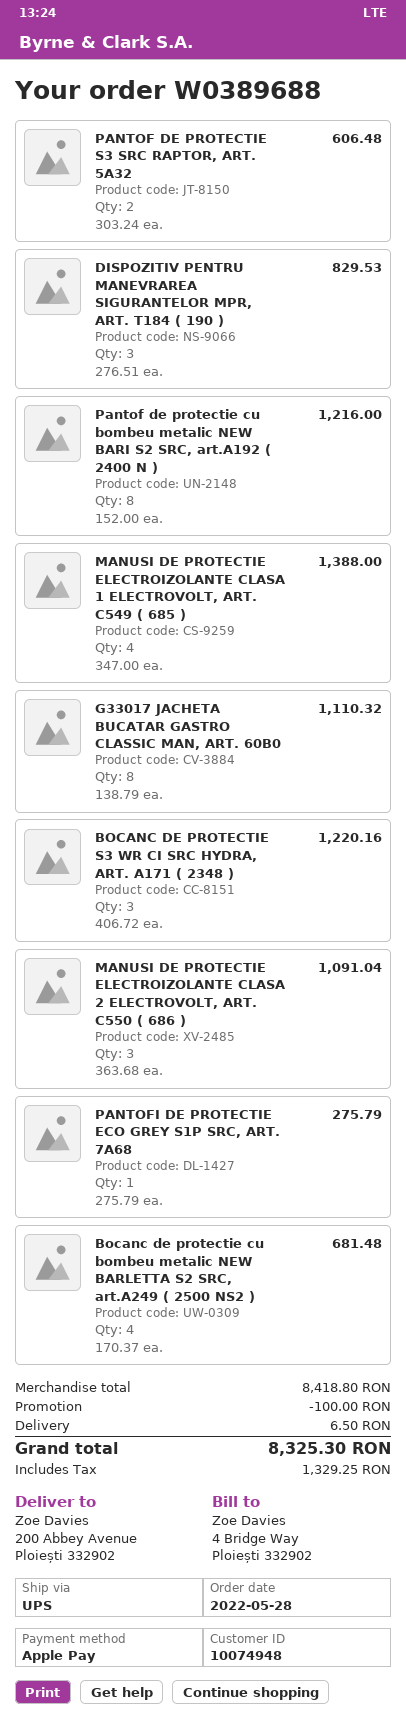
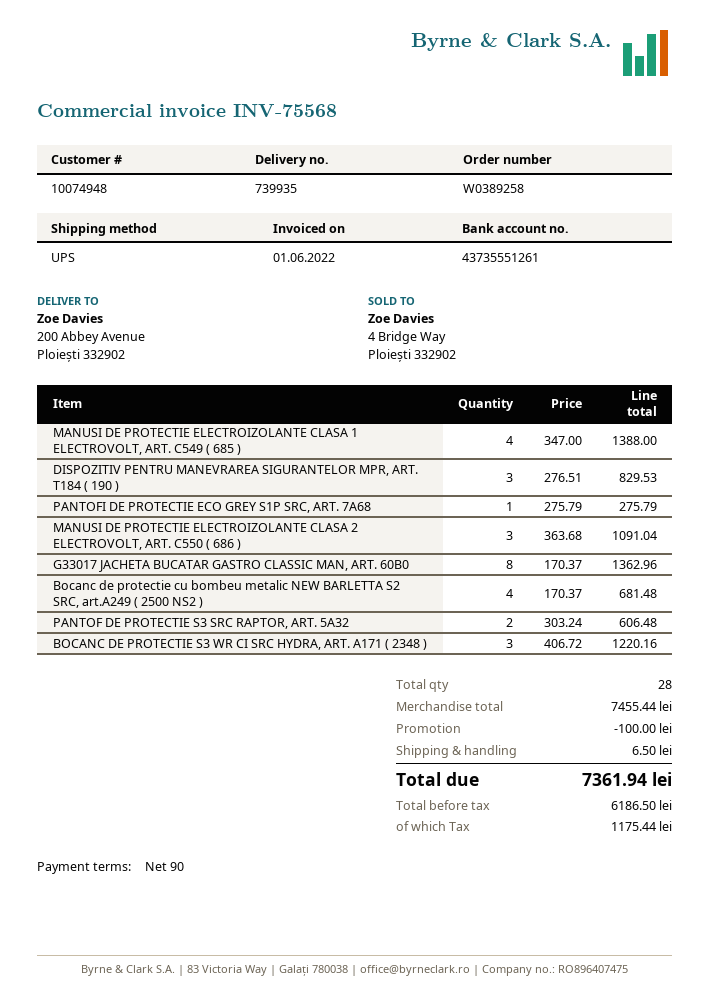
order number: W0389688 -> W0389258
Pantof de protectie cu bombeu metalic NEW BARI S2 SRC, art.A192 ( 2400 N ): 8 x 152.00 = 1216.00 -> none
G33017 JACHETA BUCATAR GASTRO CLASSIC MAN, ART. 60B0: 8 x 138.79 = 1110.32 -> 8 x 170.37 = 1362.96
subtotal: 8418.80 -> 7455.44
tax: 1329.25 -> 1175.44
total: 8325.30 -> 7361.94

